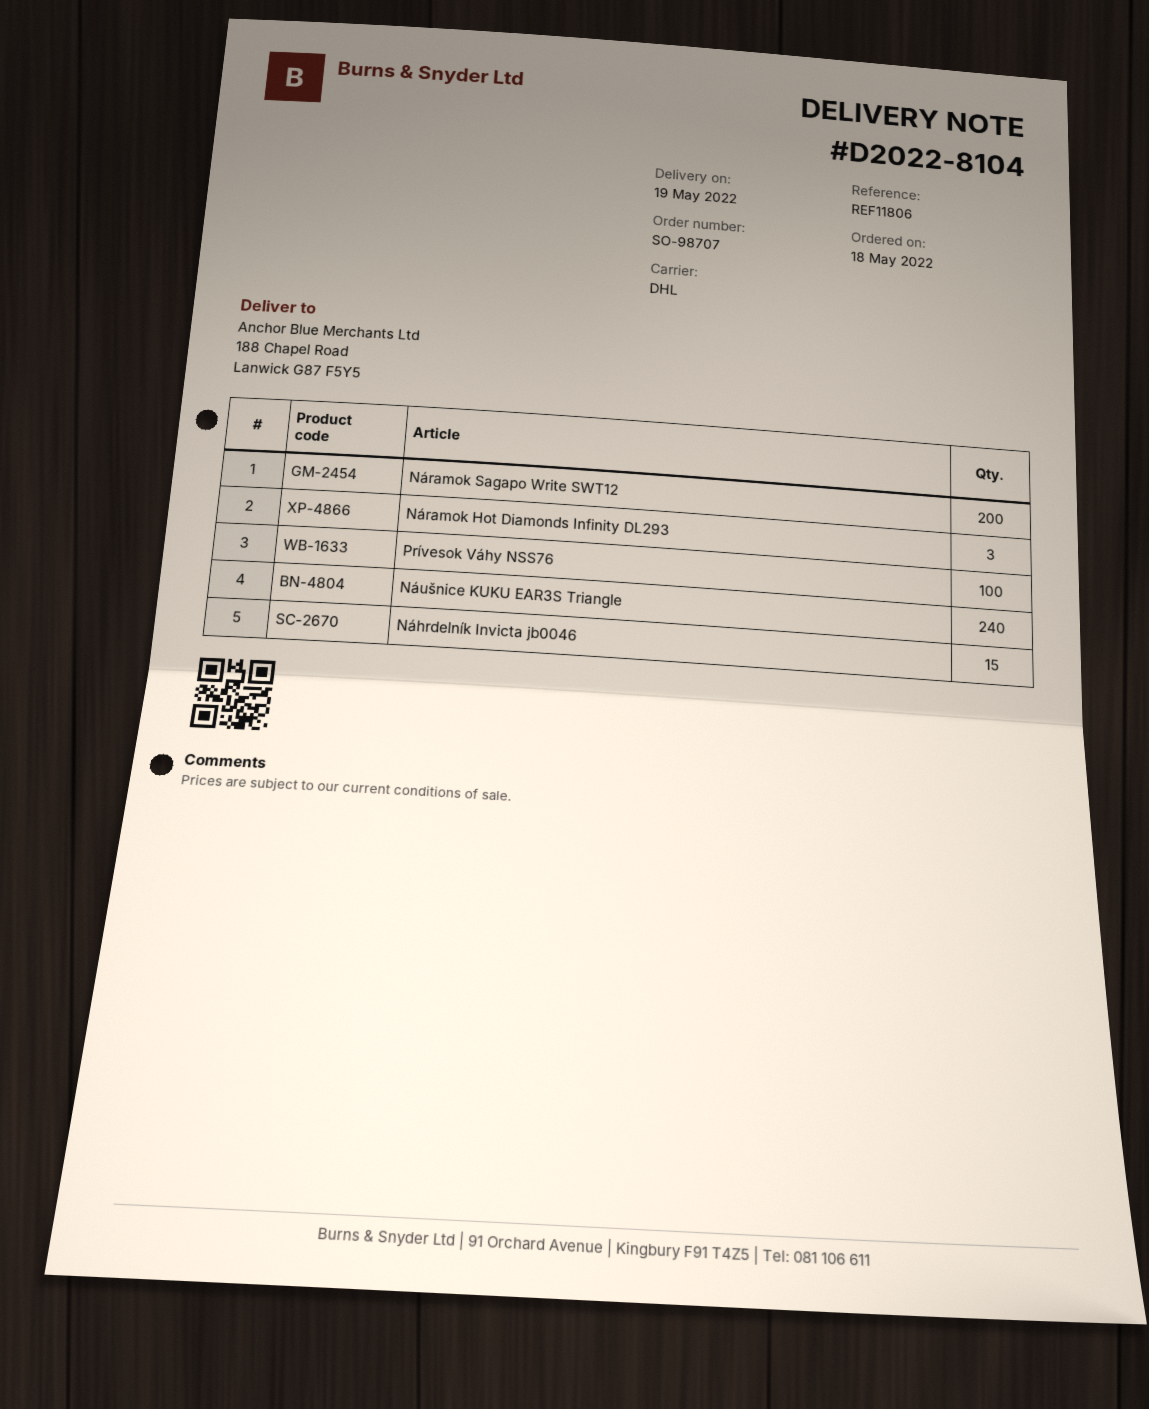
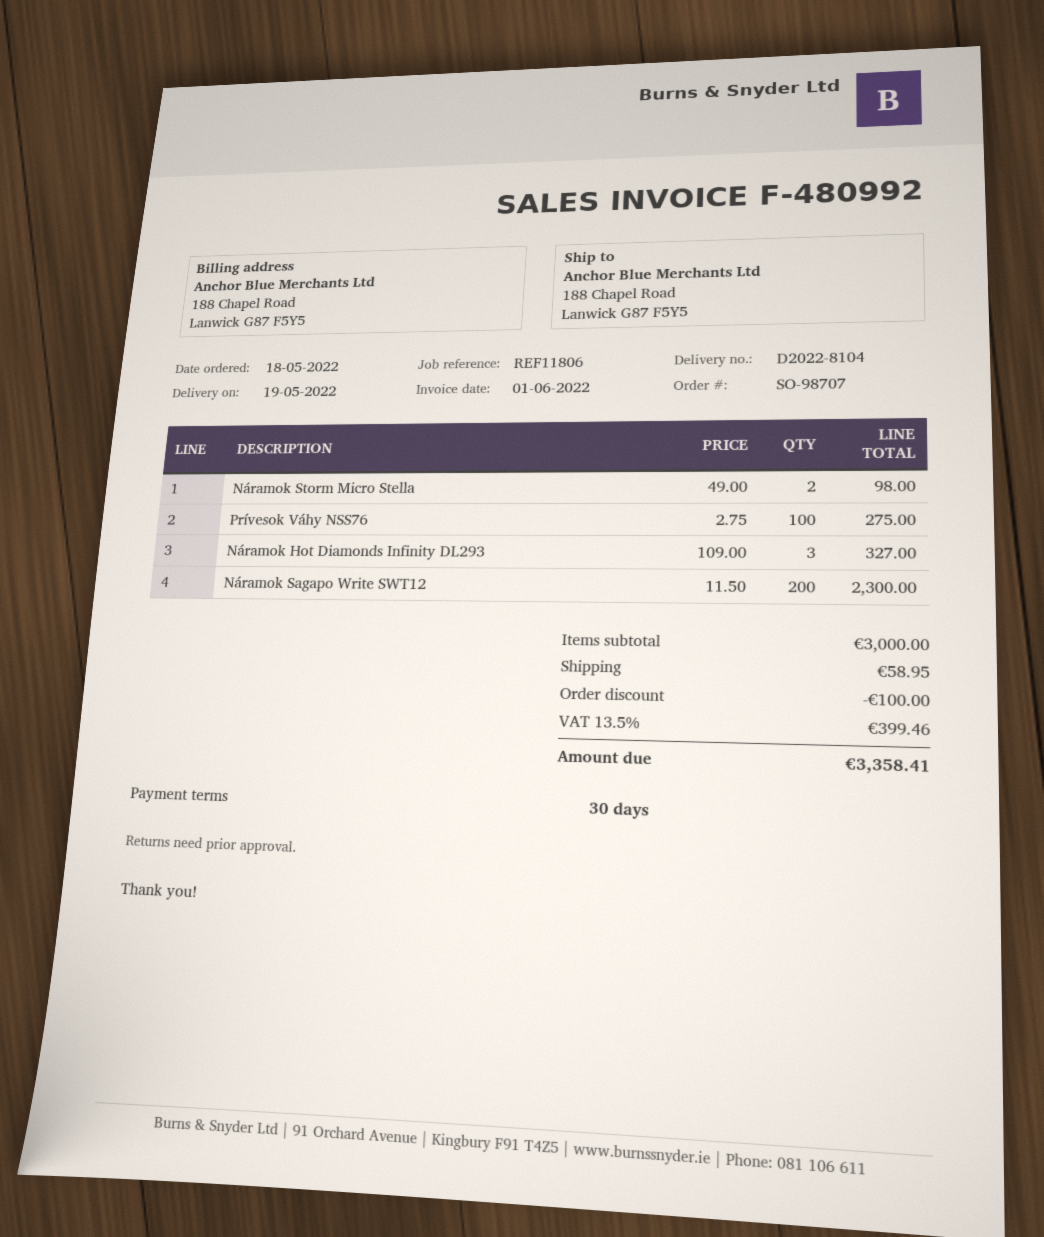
Náušnice KUKU EAR3S Triangle: 240 -> none
Náhrdelník Invicta jb0046: 15 -> none
Náramok Storm Micro Stella: none -> 2

